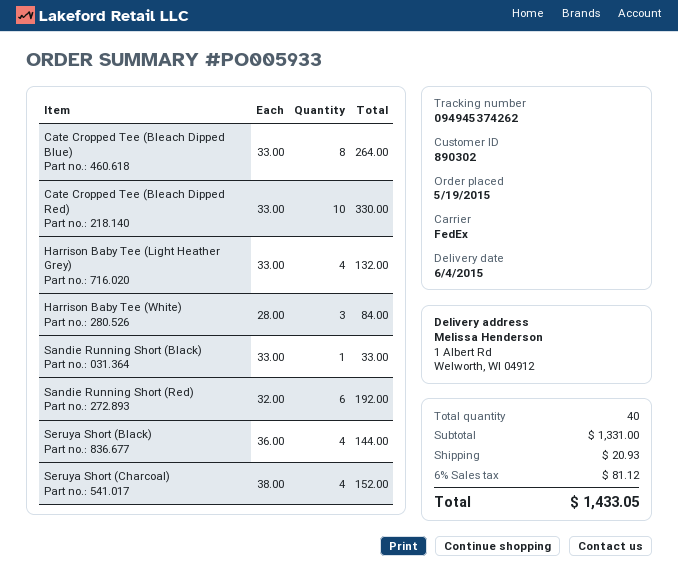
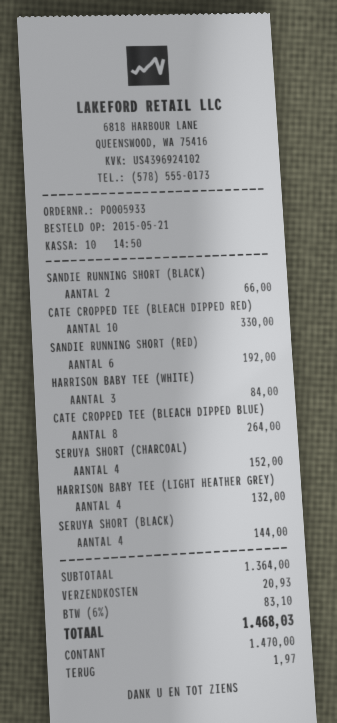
order date: 2015-05-19 -> 2015-05-21
Sandie Running Short (Black): 1 for 33.00 -> 2 for 66.00
subtotal: 1331.00 -> 1364.00
tax: 6% = 81.12 -> 6% = 83.10
total: 1433.05 -> 1468.03

